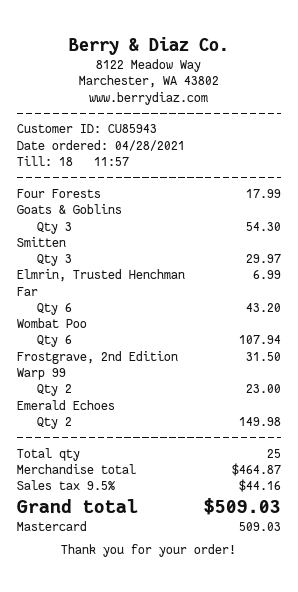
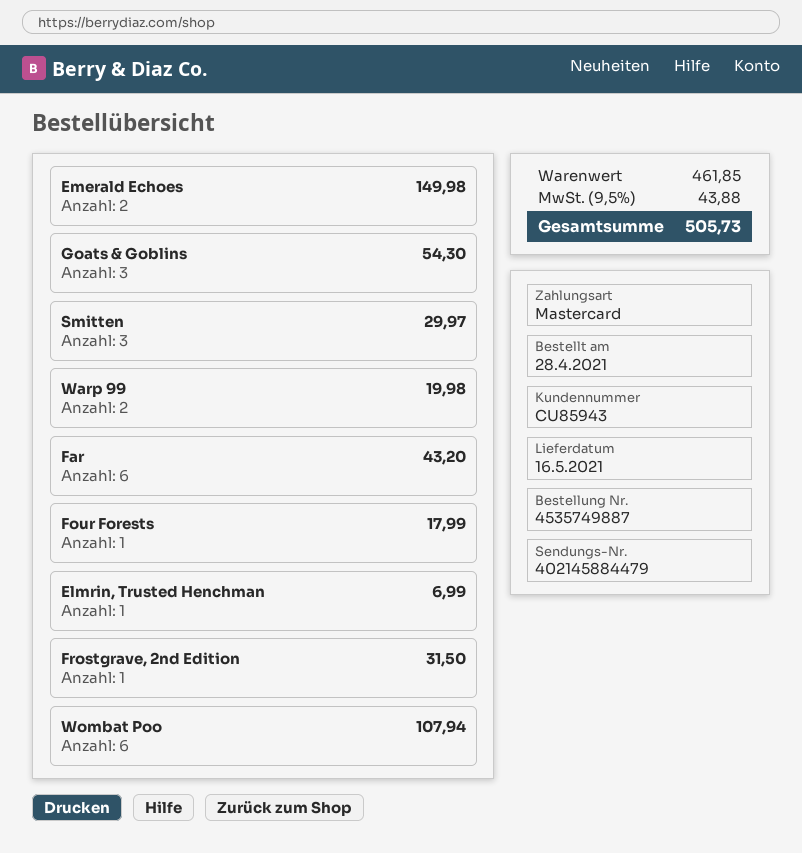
Warp 99: 2 for 23.00 -> 2 for 19.98
subtotal: 464.87 -> 461.85
tax: 9.5% = 44.16 -> 9.5% = 43.88
total: 509.03 -> 505.73

